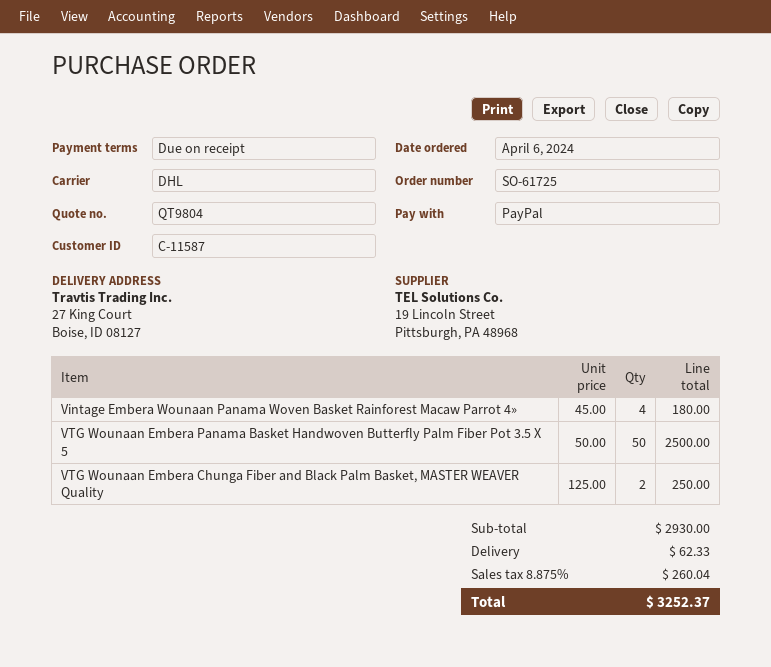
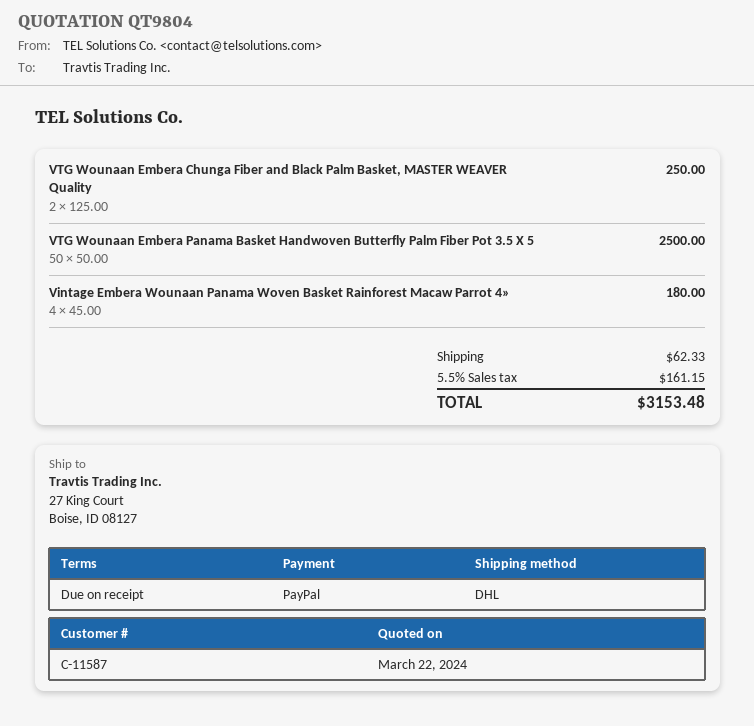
tax: 8.875% = 260.04 -> 5.5% = 161.15
total: 3252.37 -> 3153.48

